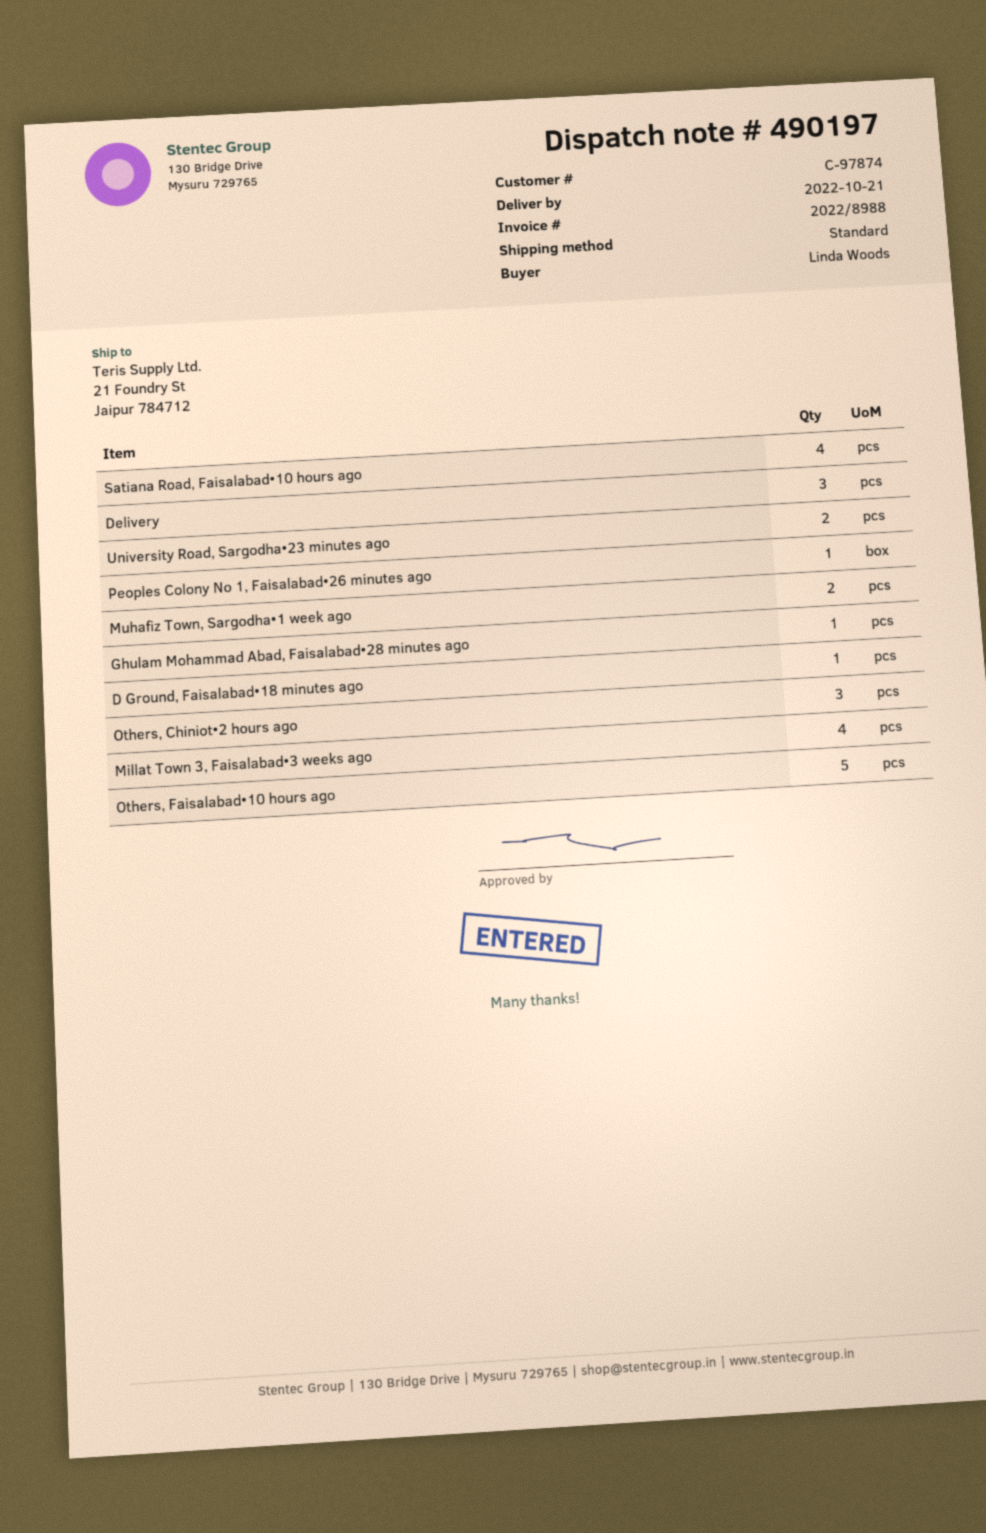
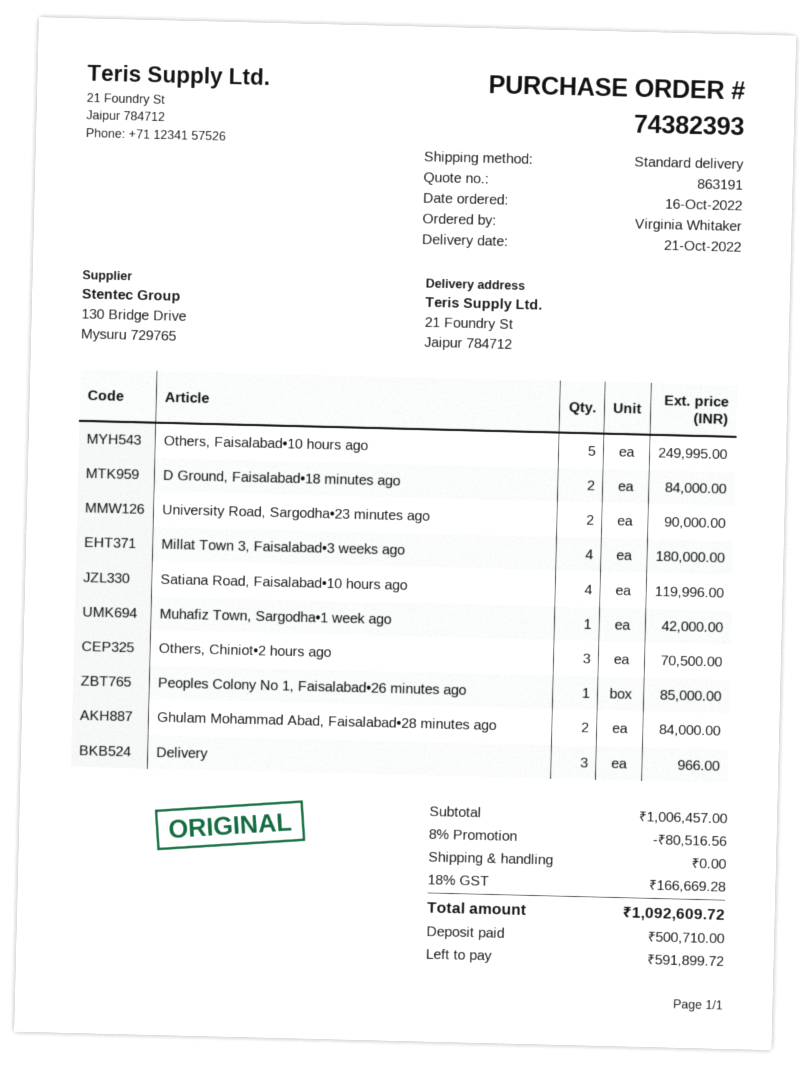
ordered by: Linda Woods -> Virginia Whitaker
Muhafiz Town, Sargodha•1 week ago: 2 -> 1
Ghulam Mohammad Abad, Faisalabad•28 minutes ago: 1 -> 2
D Ground, Faisalabad•18 minutes ago: 1 -> 2

